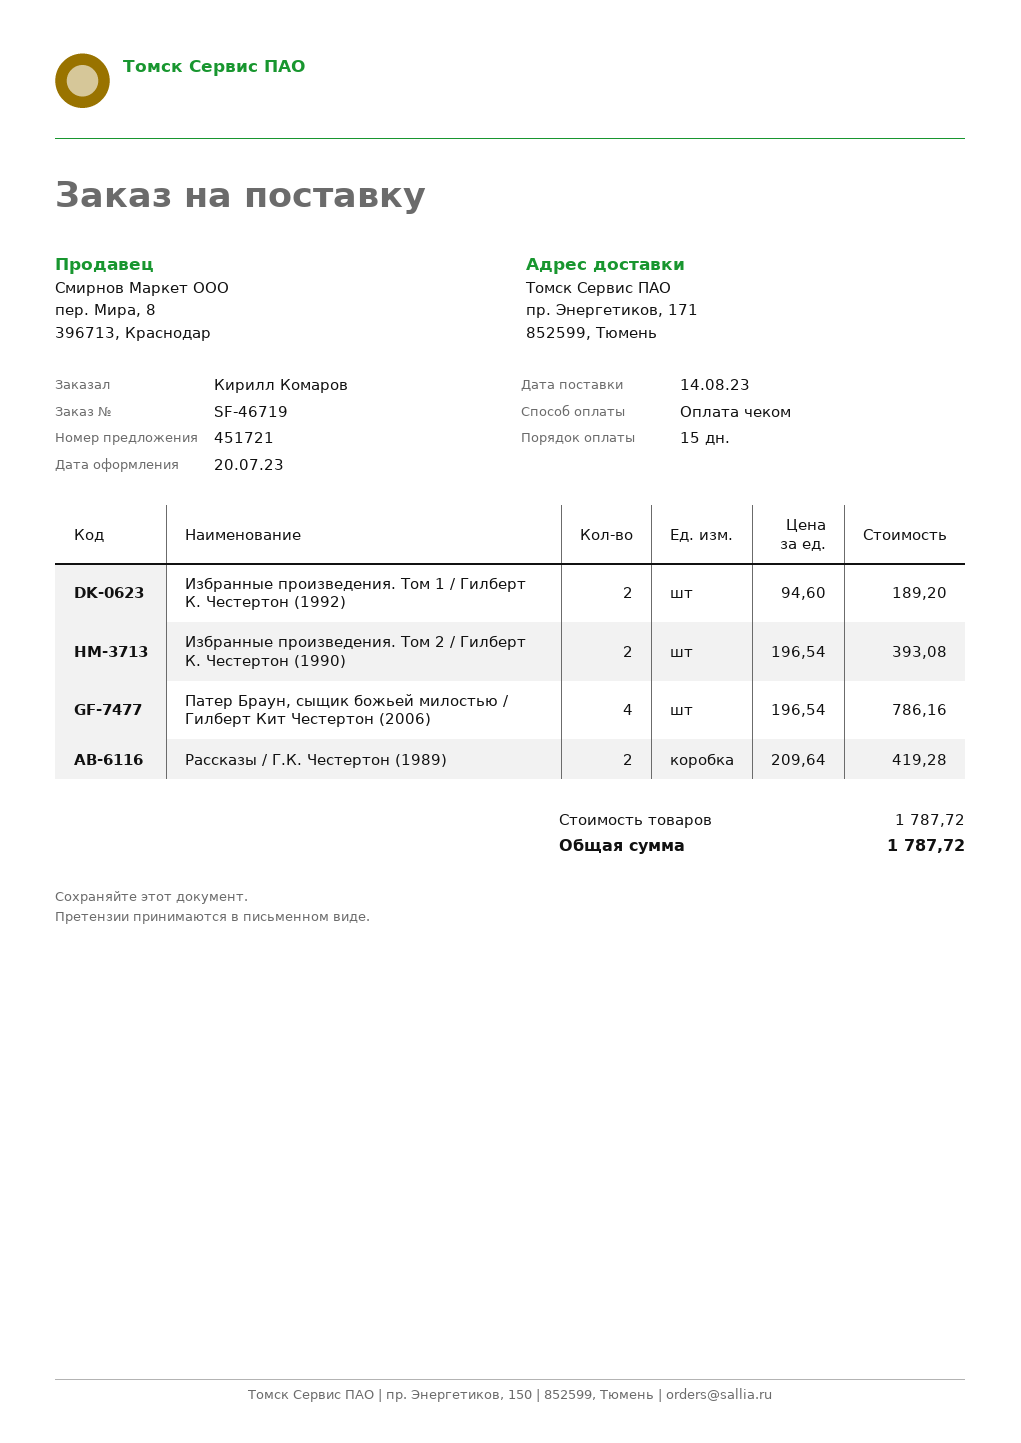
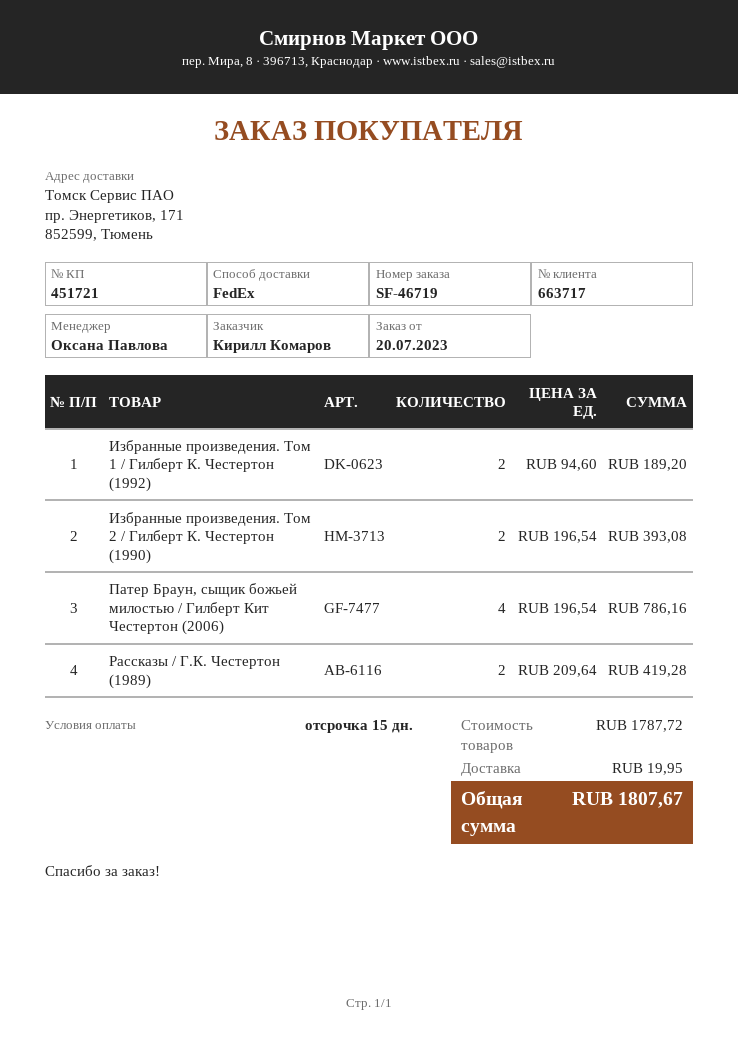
shipping: none -> 19.95
total: 1787.72 -> 1807.67

